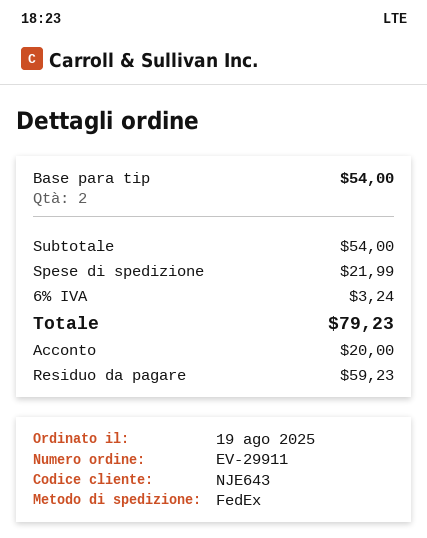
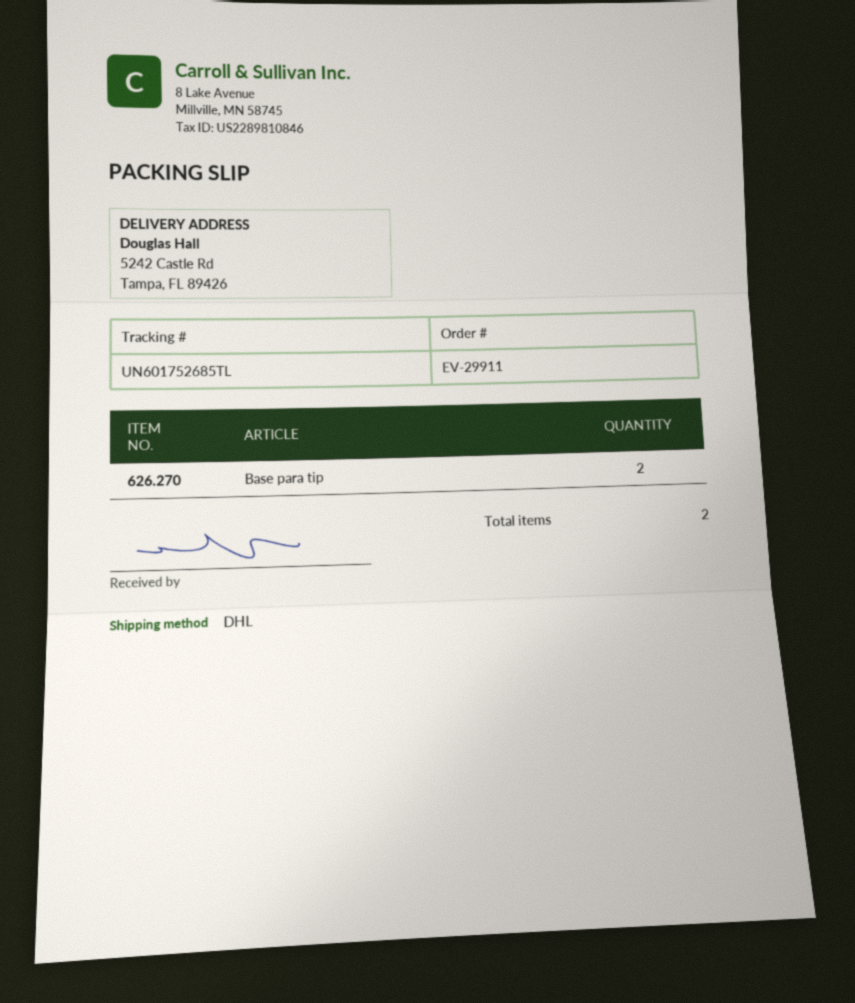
shipping method: FedEx -> DHL

